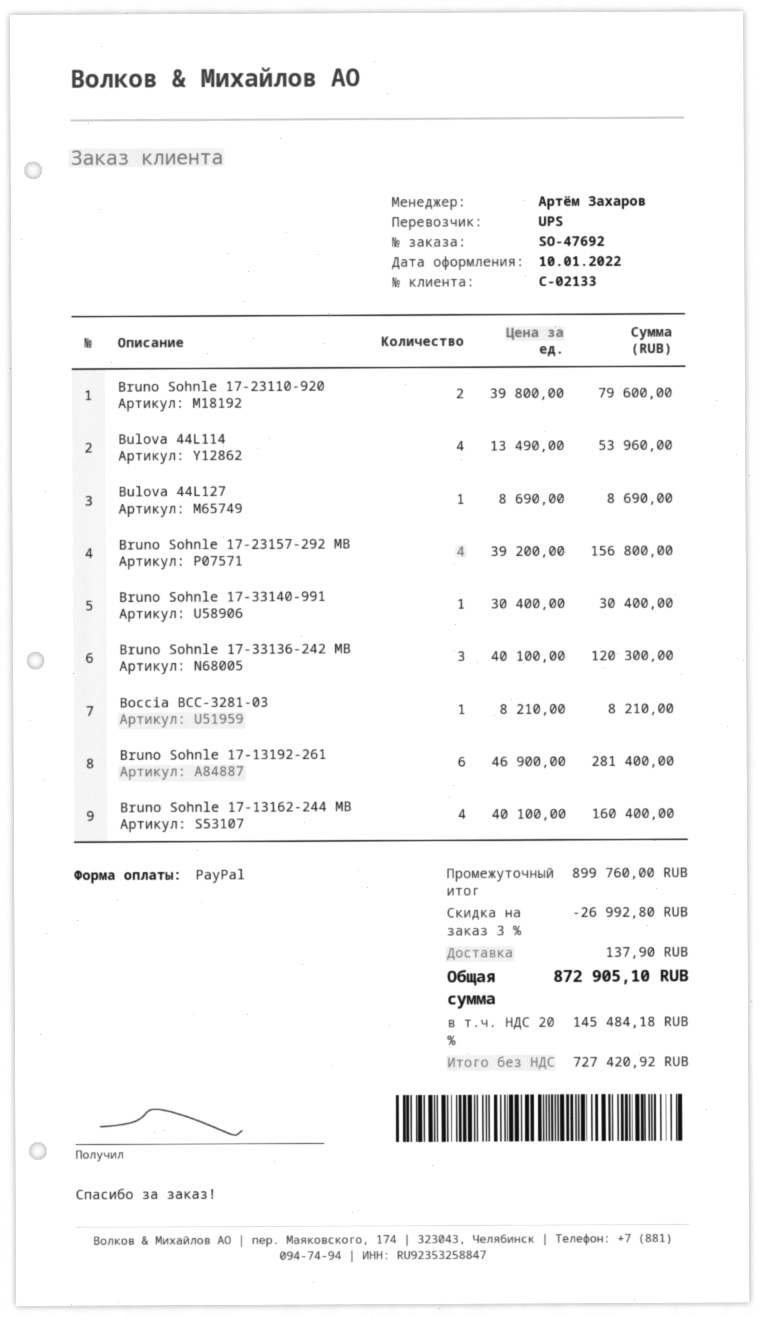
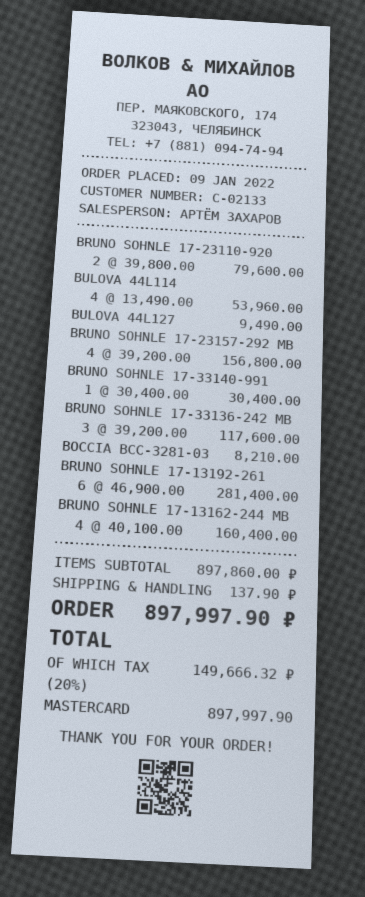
order date: 2022-01-10 -> 2022-01-09
payment method: PayPal -> Mastercard
Bulova 44L127: 1 x 8690.00 = 8690.00 -> 1 x 9490.00 = 9490.00
Bruno Sohnle 17-33136-242 MB: 3 x 40100.00 = 120300.00 -> 3 x 39200.00 = 117600.00
subtotal: 899760.00 -> 897860.00
discount: 3% = 26992.80 -> none
tax: 20% = 145484.18 -> 20% = 149666.32
total: 872905.10 -> 897997.90

